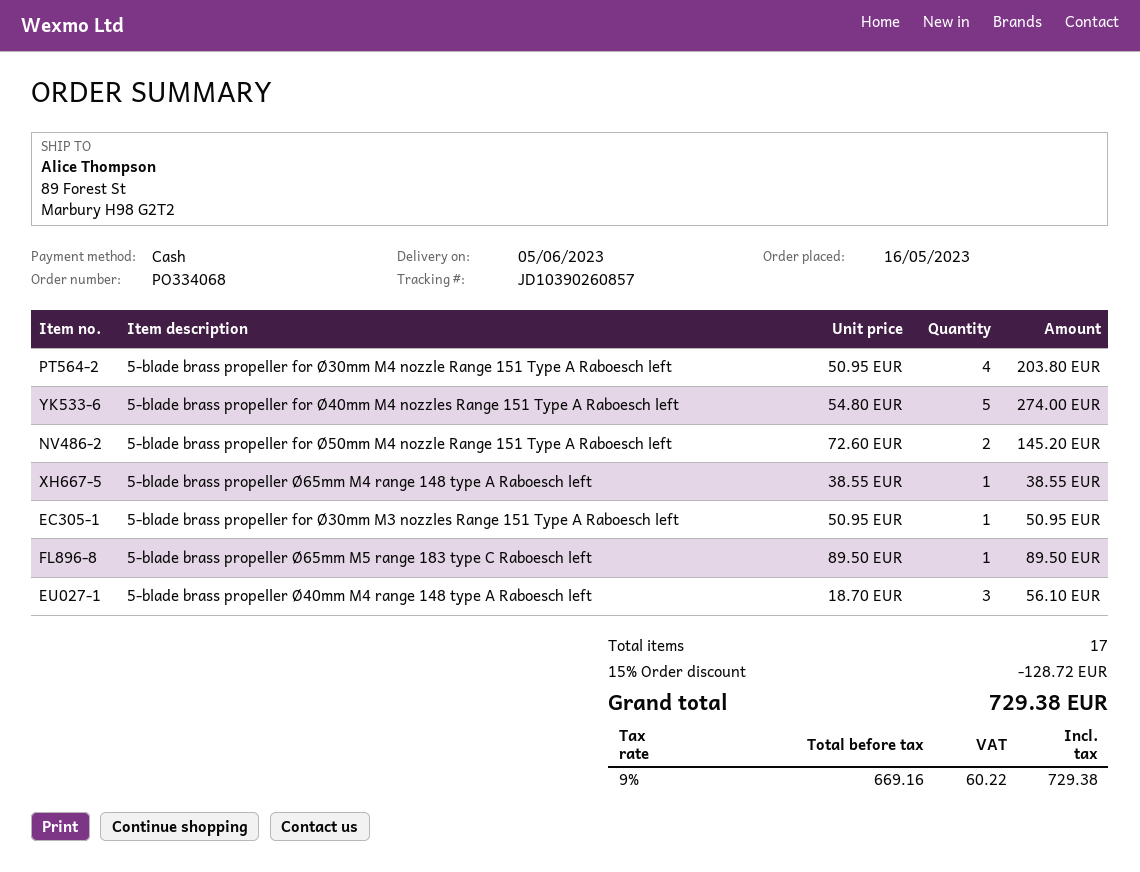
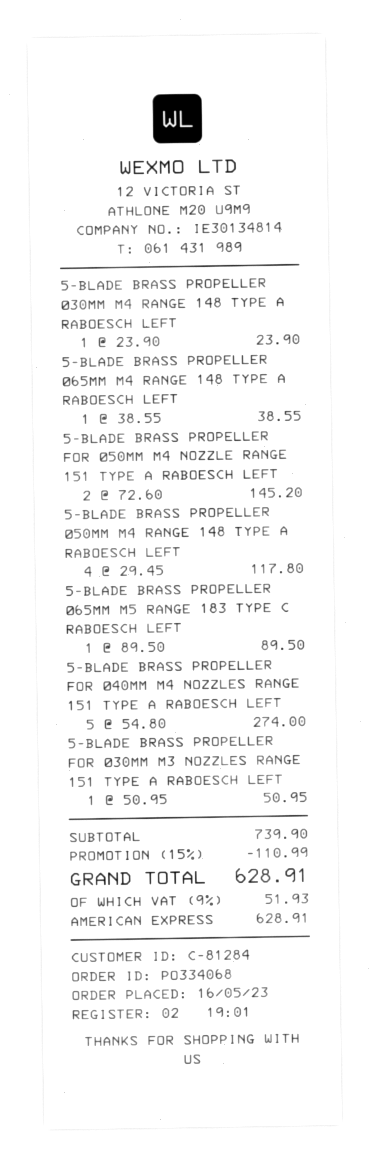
payment method: cash -> American Express
5-blade brass propeller for Ø30mm M4 nozzle Range 151 Type A Raboesch left: 4 x 50.95 = 203.80 -> none
5-blade brass propeller Ø40mm M4 range 148 type A Raboesch left: 3 x 18.70 = 56.10 -> none
5-BLADE BRASS PROPELLER Ø30MM M4 RANGE 148 TYPE A RABOESCH LEFT: none -> 1 x 23.90 = 23.90
5-BLADE BRASS PROPELLER Ø50MM M4 RANGE 148 TYPE A RABOESCH LEFT: none -> 4 x 29.45 = 117.80
discount: 15% = 128.72 -> 15% = 110.99
tax: 9% = 60.22 -> 9% = 51.93
total: 729.38 -> 628.91

